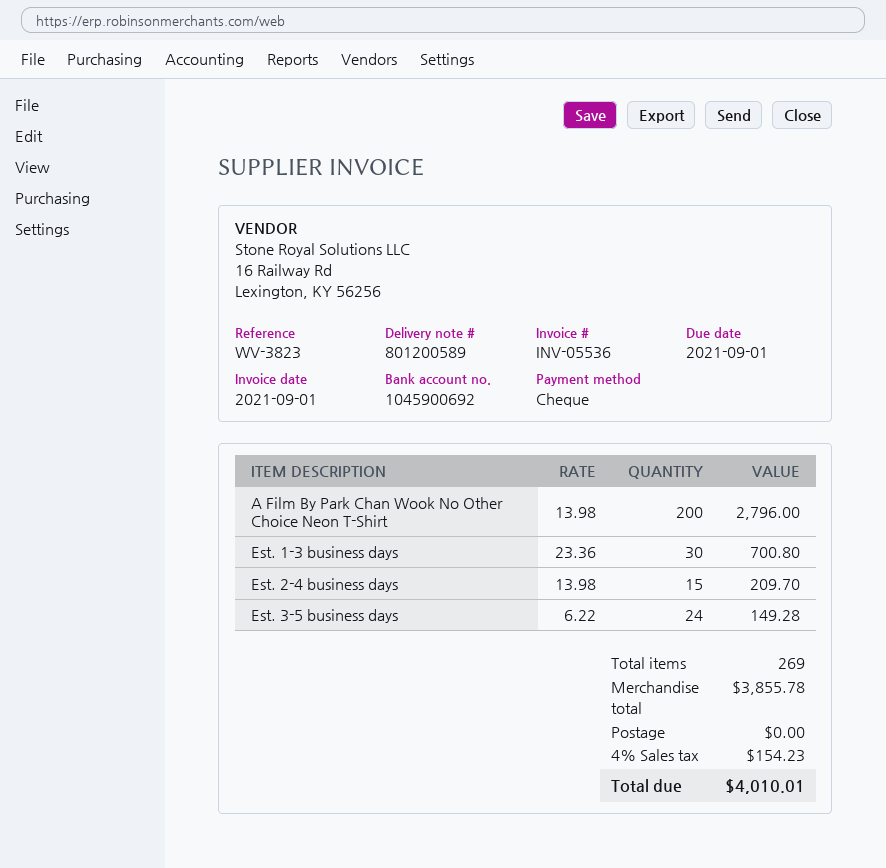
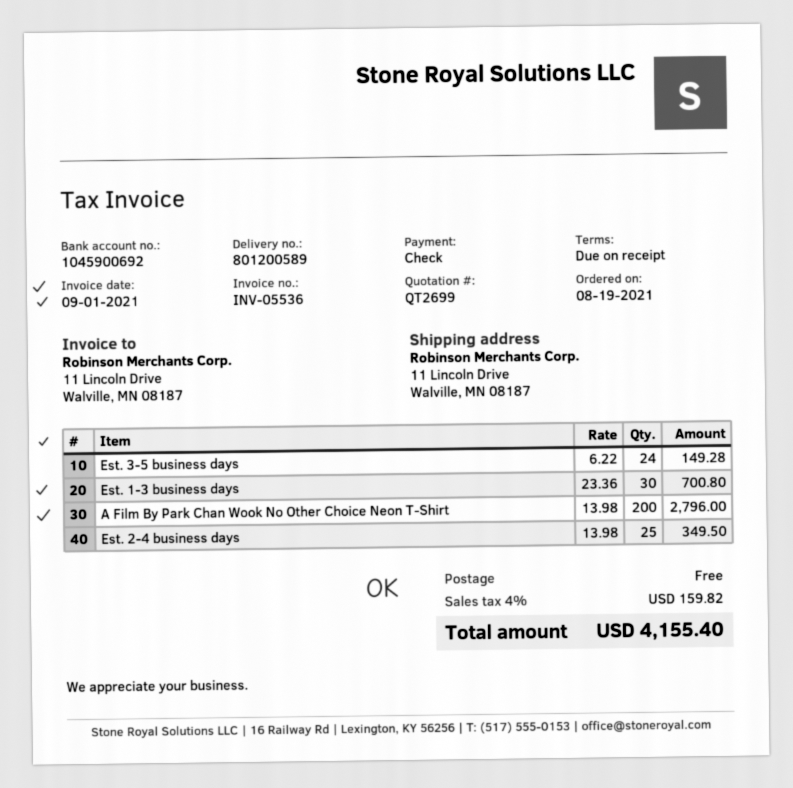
Est. 2-4 business days: 15 x 13.98 = 209.70 -> 25 x 13.98 = 349.50
tax: 4% = 154.23 -> 4% = 159.82
total: 4010.01 -> 4155.40

